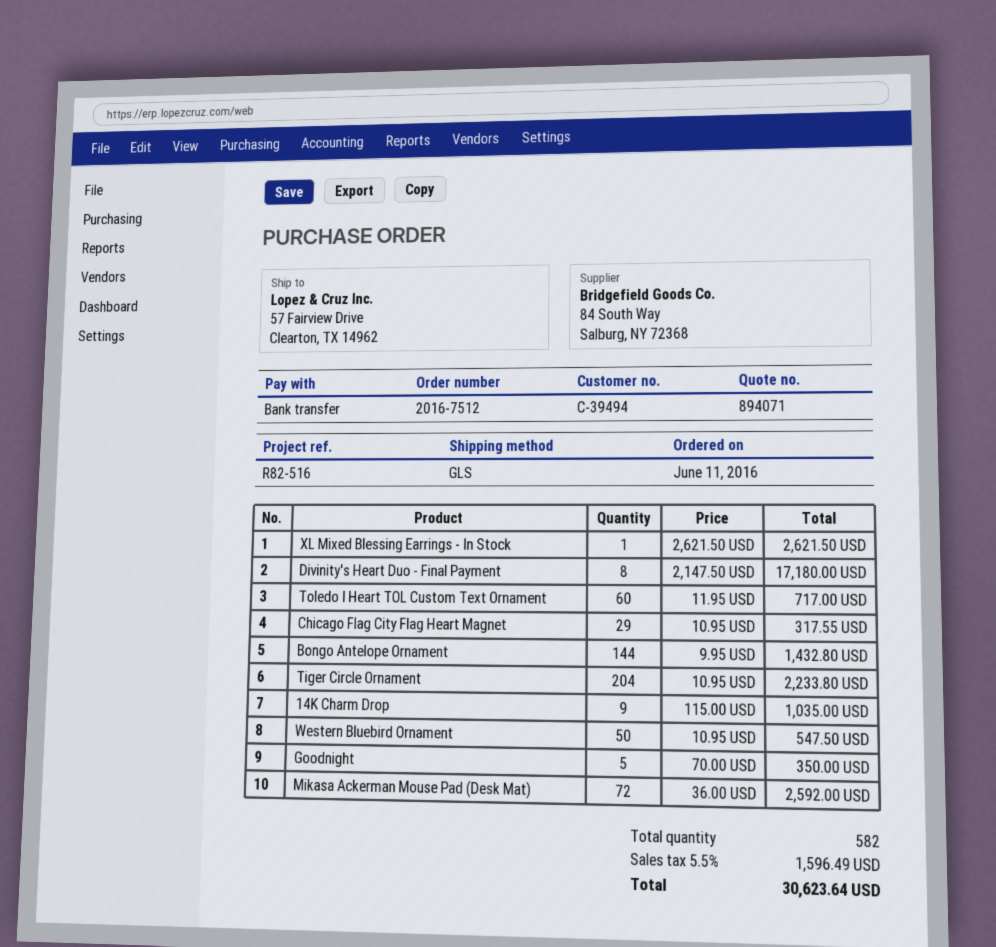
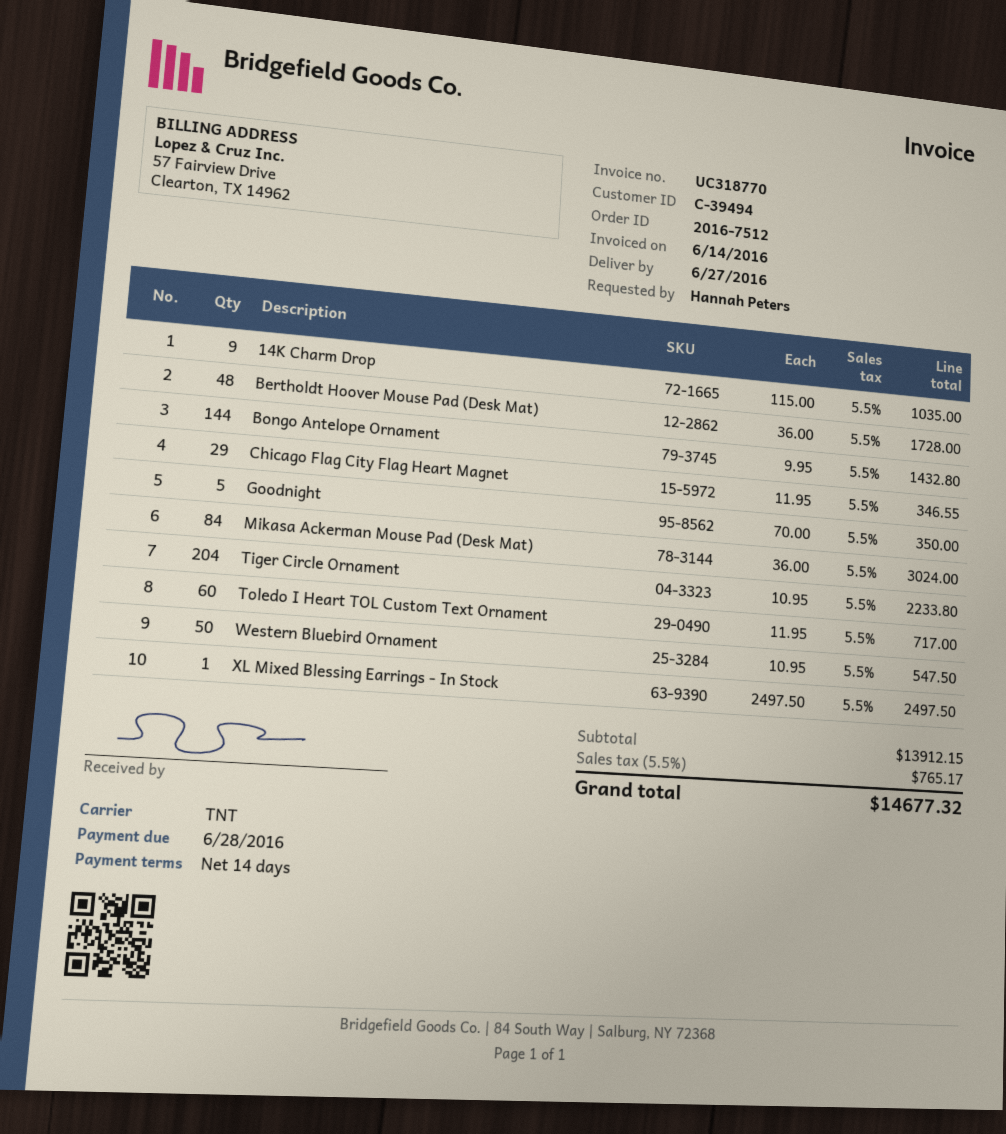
shipping method: GLS -> TNT
XL Mixed Blessing Earrings - In Stock: 1 x 2621.50 = 2621.50 -> 1 x 2497.50 = 2497.50
Divinity's Heart Duo - Final Payment: 8 x 2147.50 = 17180.00 -> none
Chicago Flag City Flag Heart Magnet: 29 x 10.95 = 317.55 -> 29 x 11.95 = 346.55
Mikasa Ackerman Mouse Pad (Desk Mat): 72 x 36.00 = 2592.00 -> 84 x 36.00 = 3024.00
Bertholdt Hoover Mouse Pad (Desk Mat): none -> 48 x 36.00 = 1728.00
tax: 5.5% = 1596.49 -> 5.5% = 765.17
total: 30623.64 -> 14677.32

